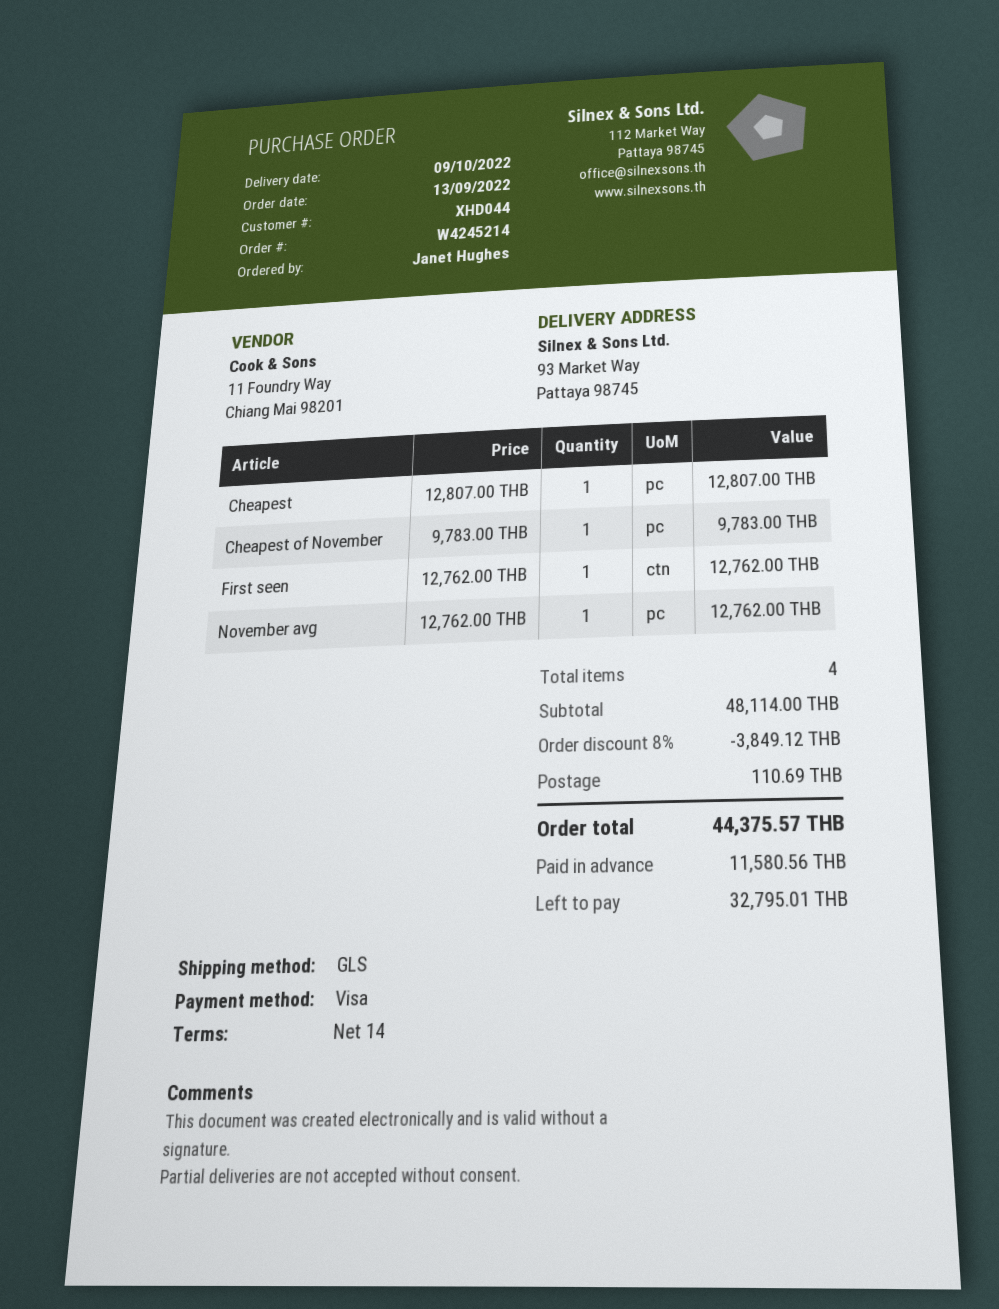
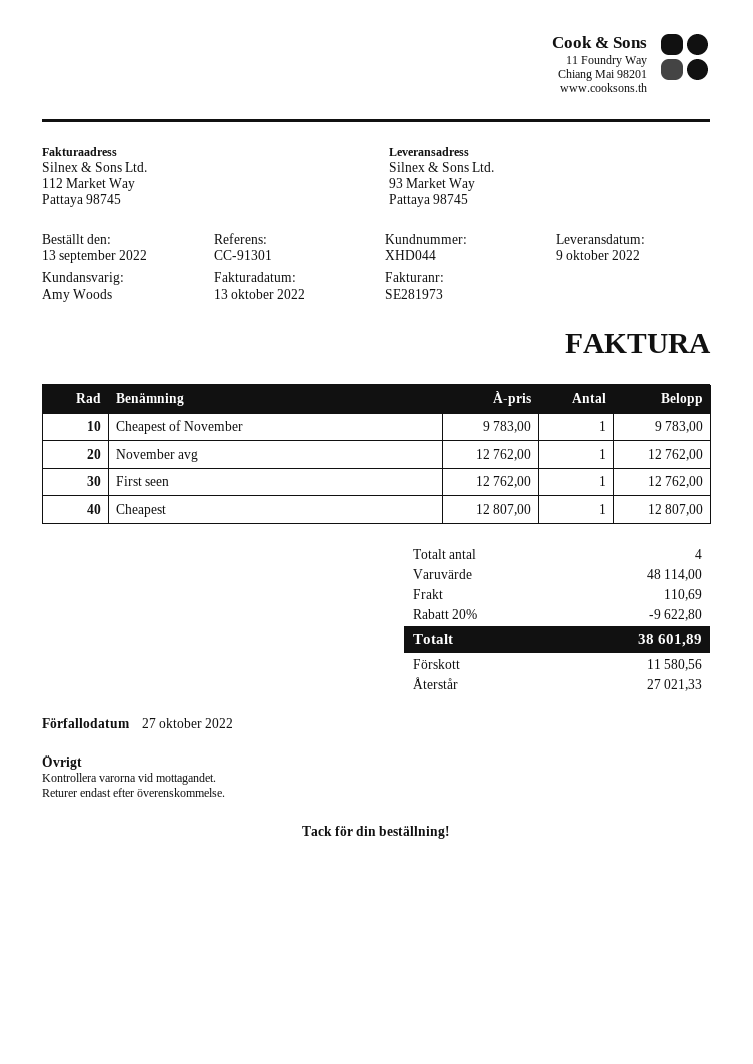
discount: 8% = 3849.12 -> 20% = 9622.80
total: 44375.57 -> 38601.89
balance: 32795.01 -> 27021.33

